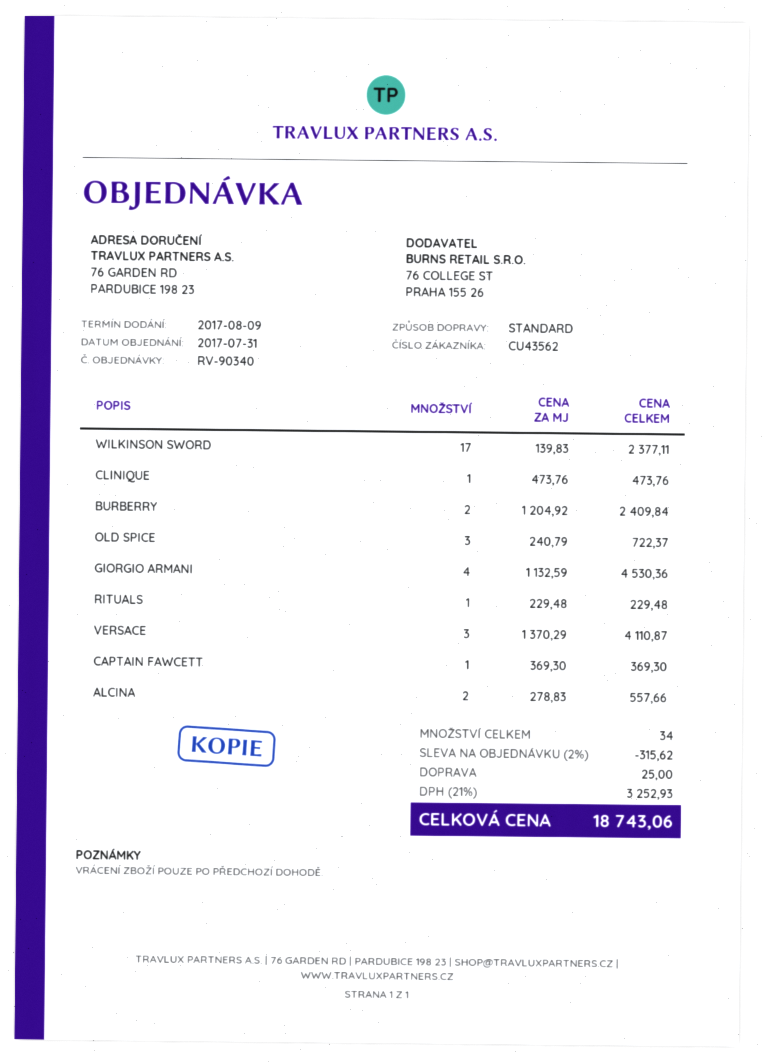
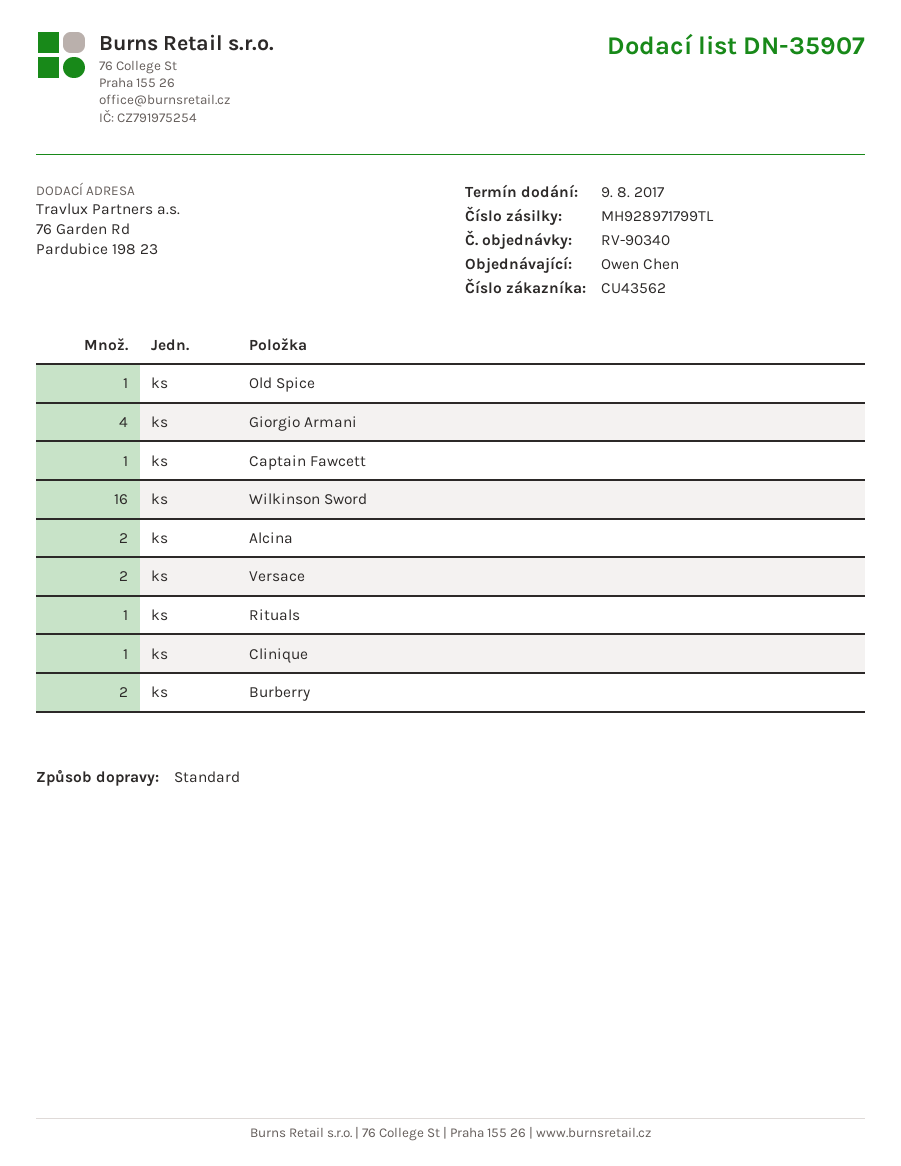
WILKINSON SWORD: 17 -> 16
OLD SPICE: 3 -> 1
VERSACE: 3 -> 2

